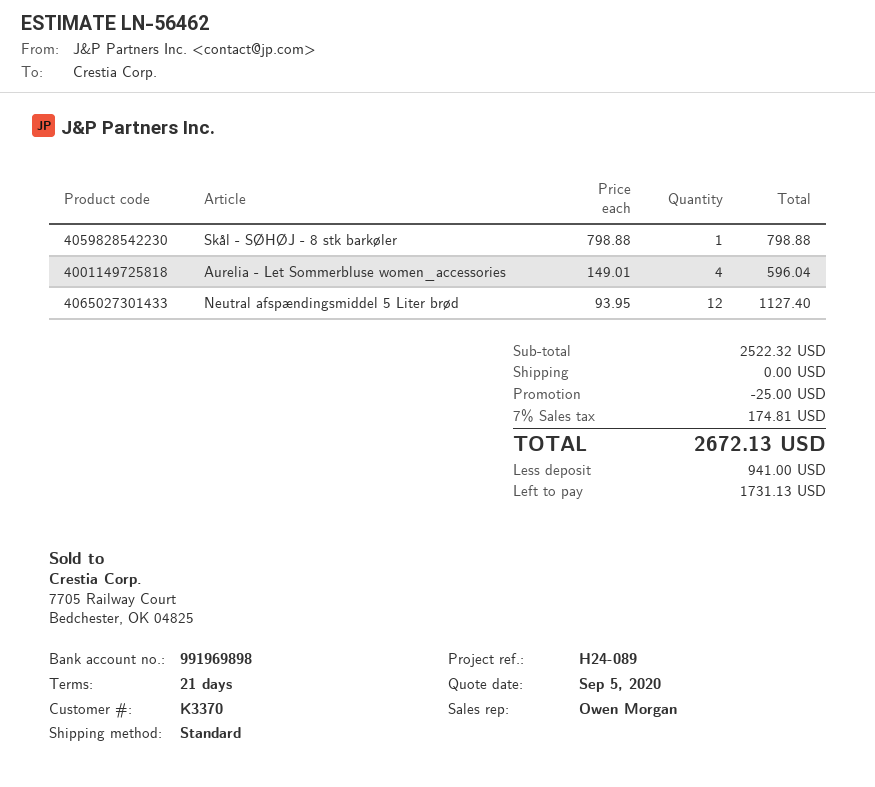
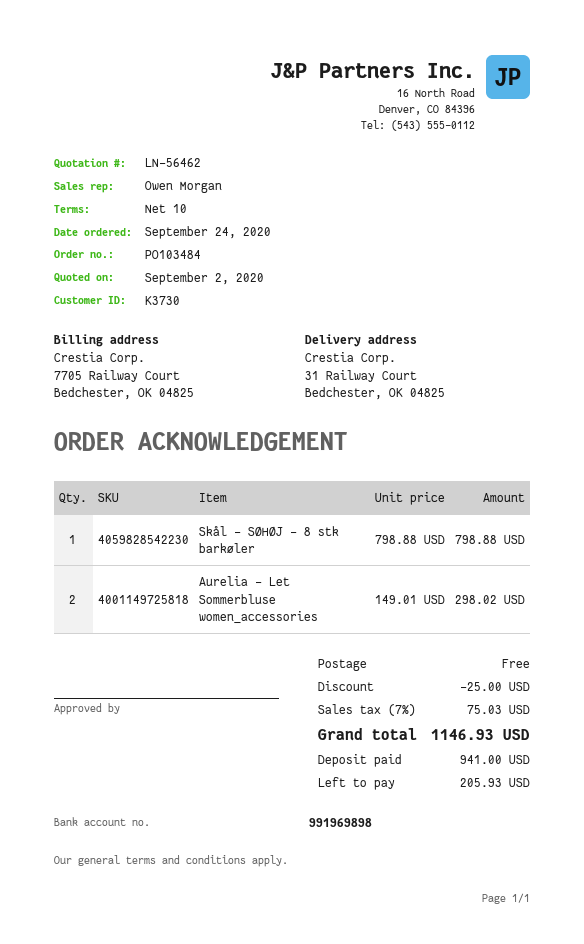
quote date: 2020-09-05 -> 2020-09-02
payment terms: 21 days -> 10 days
customer number: K3370 -> K3730
Aurelia - Let Sommerbluse women_accessories: 4 x 149.01 = 596.04 -> 2 x 149.01 = 298.02
Neutral afspændingsmiddel 5 Liter brød: 12 x 93.95 = 1127.40 -> none
tax: 7% = 174.81 -> 7% = 75.03
total: 2672.13 -> 1146.93
balance: 1731.13 -> 205.93

